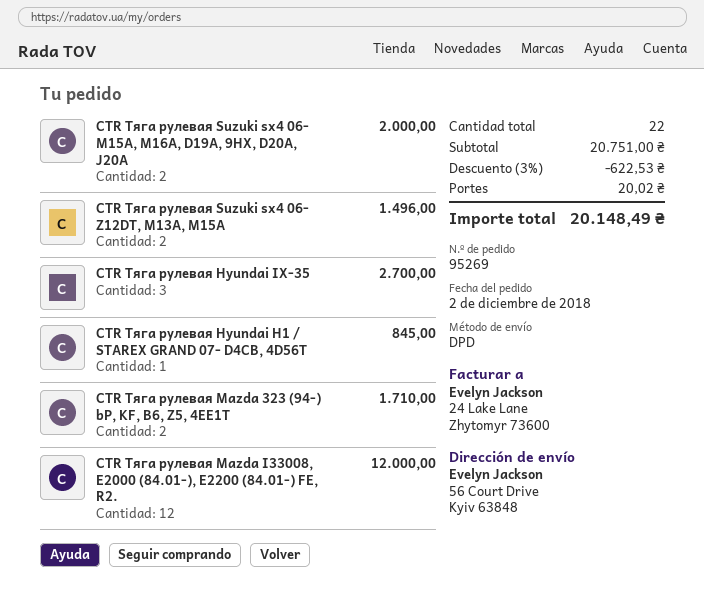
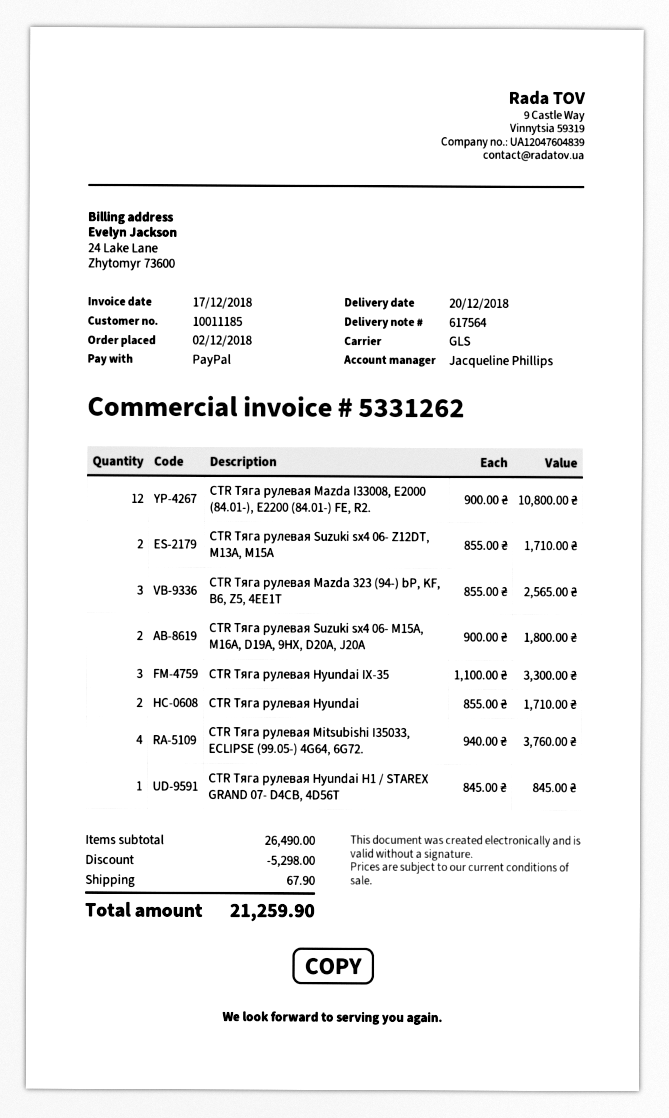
shipping method: DPD -> GLS
CTR Тяга рулевая Suzuki sx4 06- M15A, M16A, D19A, 9HX, D20A, J20A: 2 for 2000.00 -> 2 for 1800.00
CTR Тяга рулевая Suzuki sx4 06- Z12DT, M13A, M15A: 2 for 1496.00 -> 2 for 1710.00
CTR Тяга рулевая Hyundai IX-35: 3 for 2700.00 -> 3 for 3300.00
CTR Тяга рулевая Mazda 323 (94-) bP, KF, B6, Z5, 4EE1T: 2 for 1710.00 -> 3 for 2565.00
CTR Тяга рулевая Mazda I33008, E2000 (84.01-), E2200 (84.01-) FE, R2.: 12 for 12000.00 -> 12 for 10800.00
CTR Тяга рулевая Hyundai: none -> 2 for 1710.00
CTR Тяга рулевая Mitsubishi I35033, ECLIPSE (99.05-) 4G64, 6G72.: none -> 4 for 3760.00
subtotal: 20751.00 -> 26490.00
discount: 622.53 -> 5298.00
shipping: 20.02 -> 67.90
total: 20148.49 -> 21259.90

